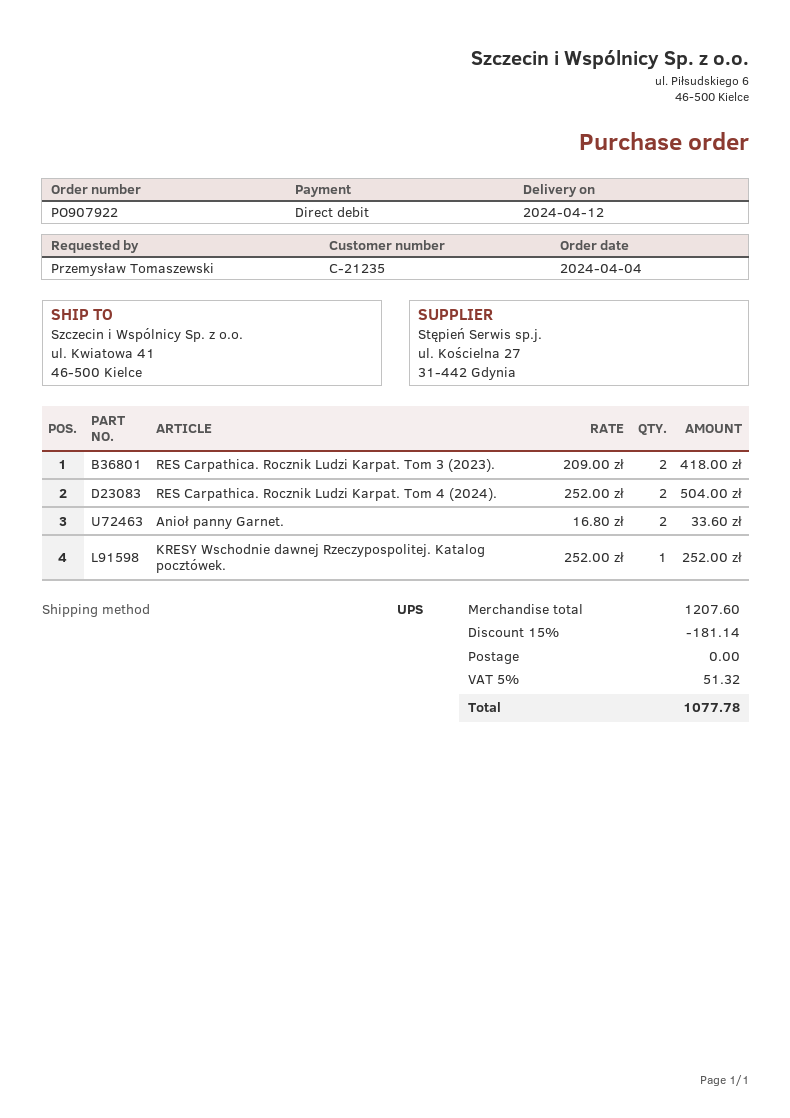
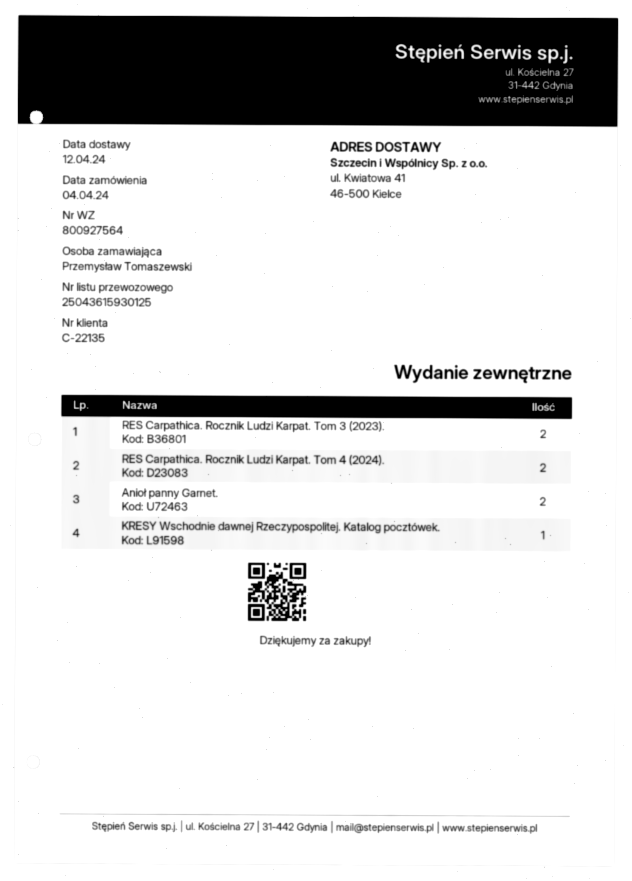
customer number: C-21235 -> C-22135

